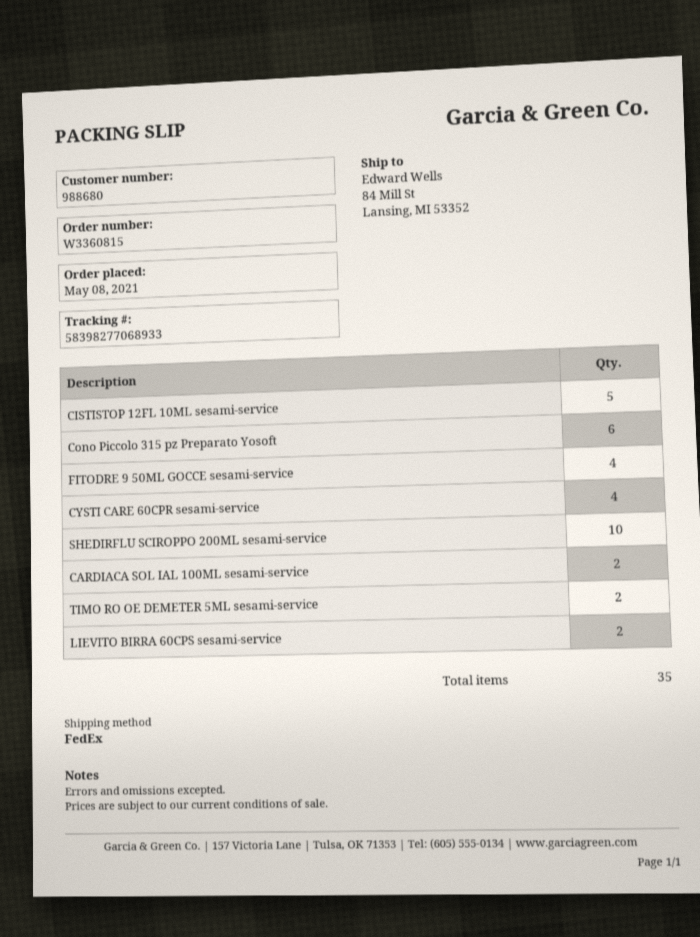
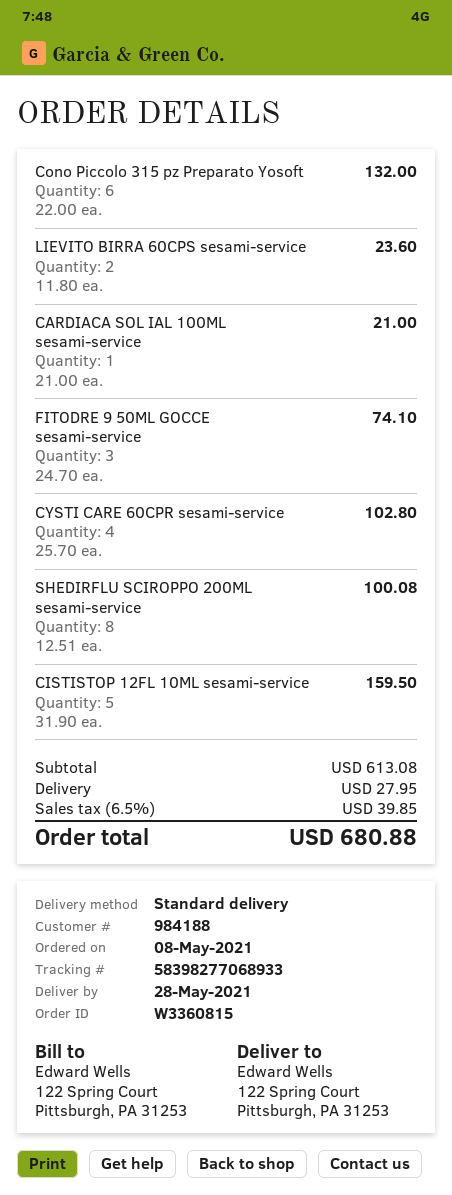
customer number: 988680 -> 984188
shipping method: FedEx -> standard
ship to: 84 Mill St, Lansing, MI 53352 -> 122 Spring Court, Pittsburgh, PA 31253
FITODRE 9 50ML GOCCE sesami-service: 4 -> 3
SHEDIRFLU SCIROPPO 200ML sesami-service: 10 -> 8
CARDIACA SOL IAL 100ML sesami-service: 2 -> 1
TIMO RO OE DEMETER 5ML sesami-service: 2 -> none

